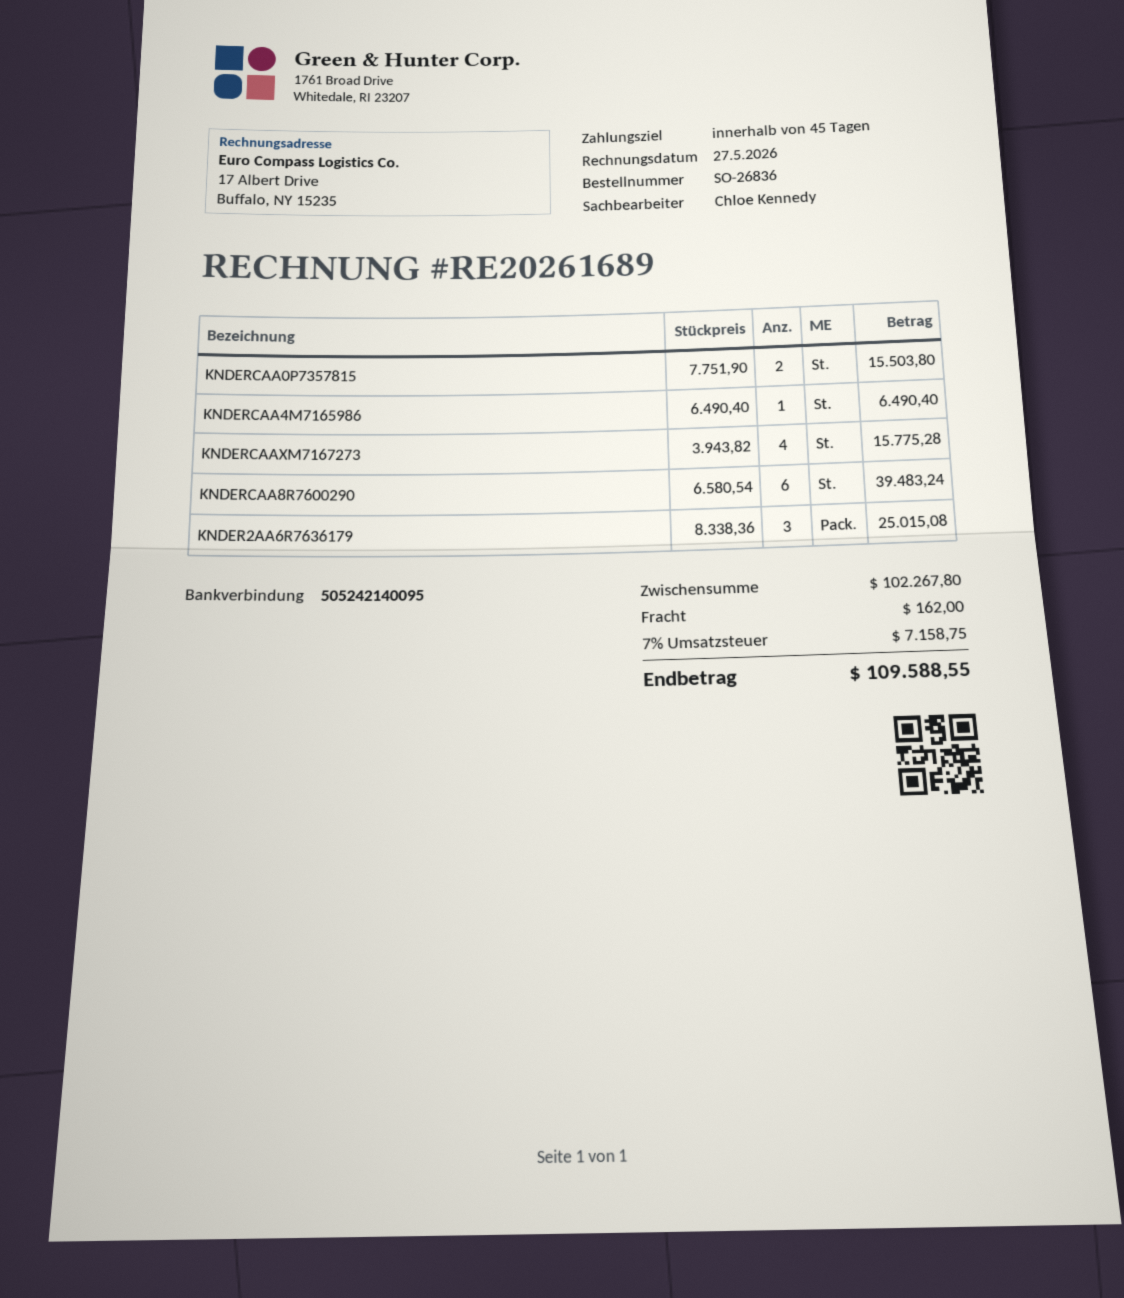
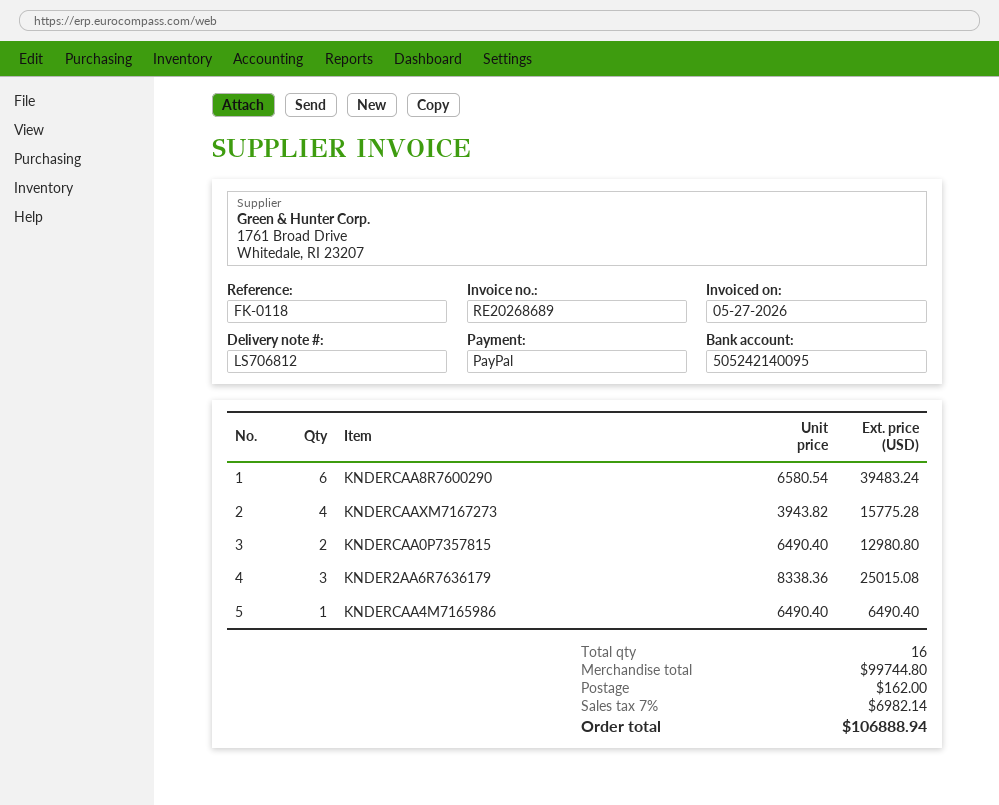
invoice number: RE20261689 -> RE20268689
KNDERCAA0P7357815: 2 x 7751.90 = 15503.80 -> 2 x 6490.40 = 12980.80
subtotal: 102267.80 -> 99744.80
tax: 7% = 7158.75 -> 7% = 6982.14
total: 109588.55 -> 106888.94

